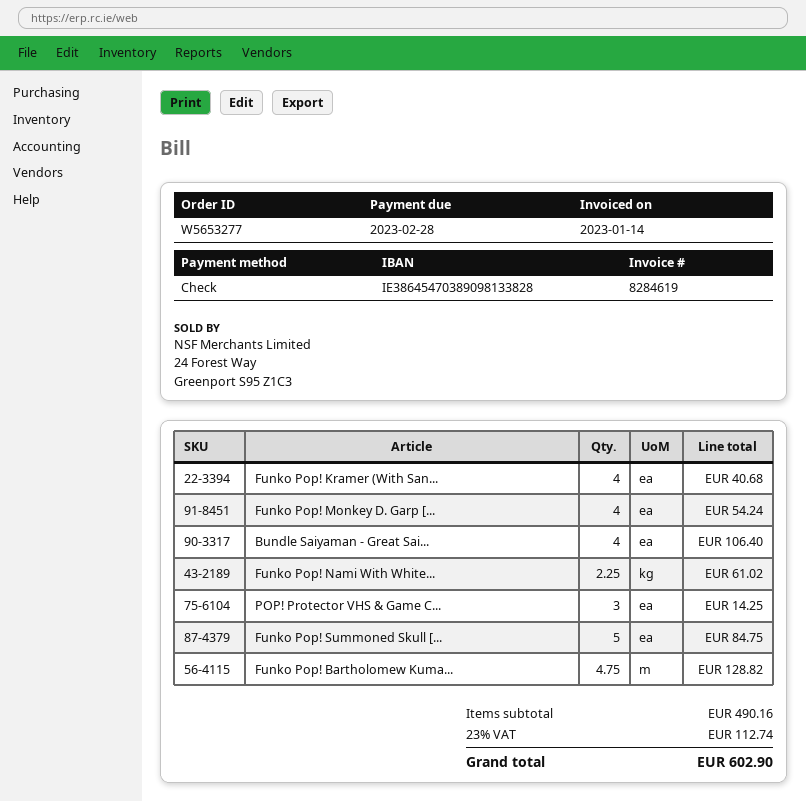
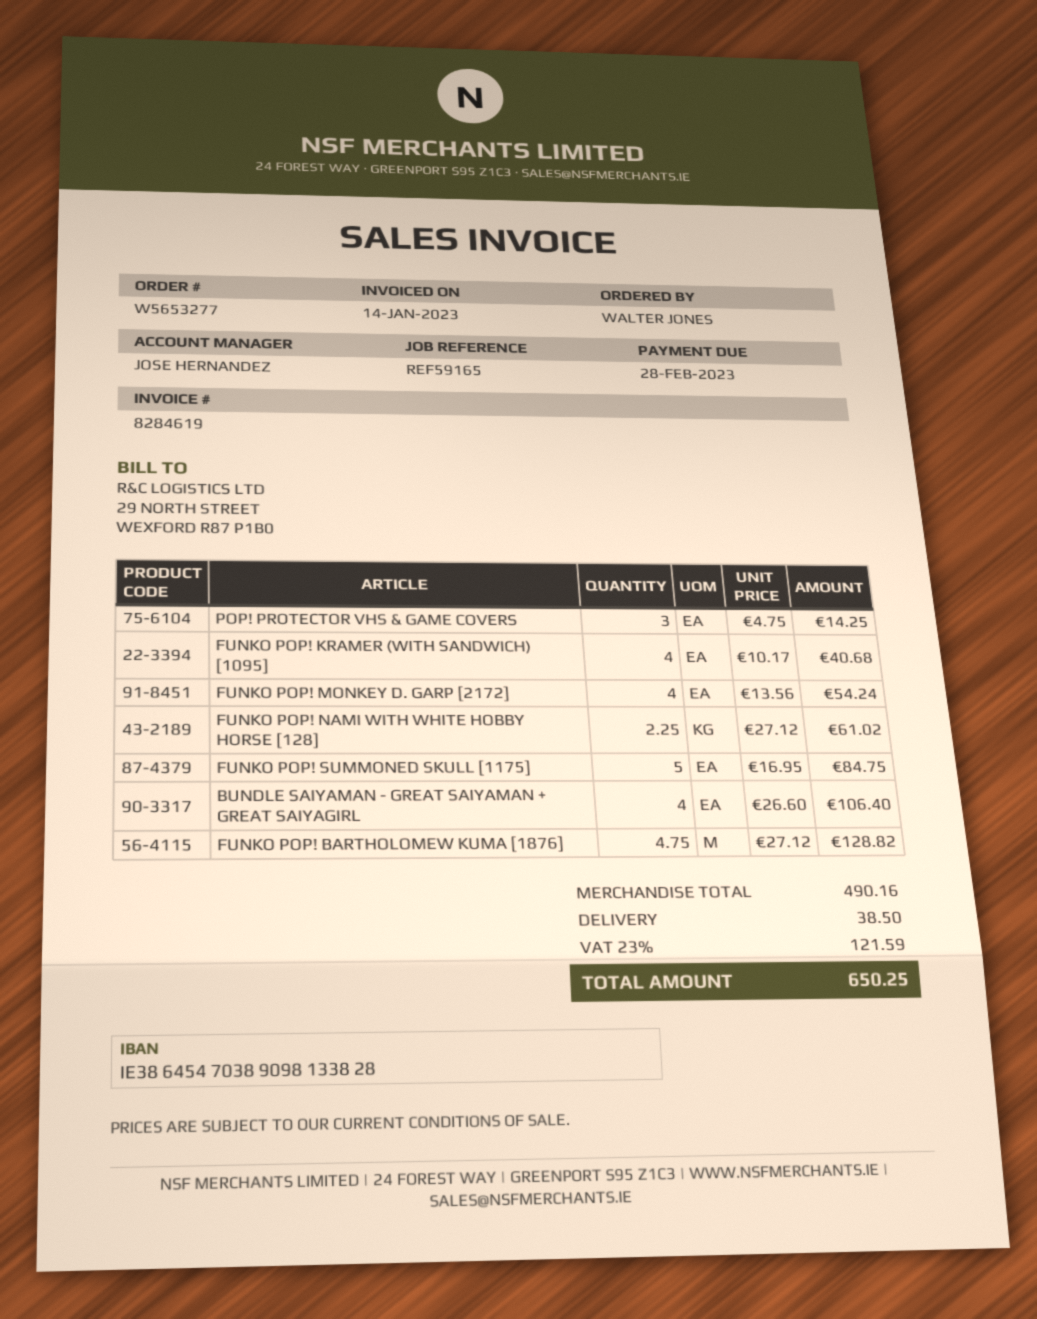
shipping: none -> 38.50
tax: 23% = 112.74 -> 23% = 121.59
total: 602.90 -> 650.25

